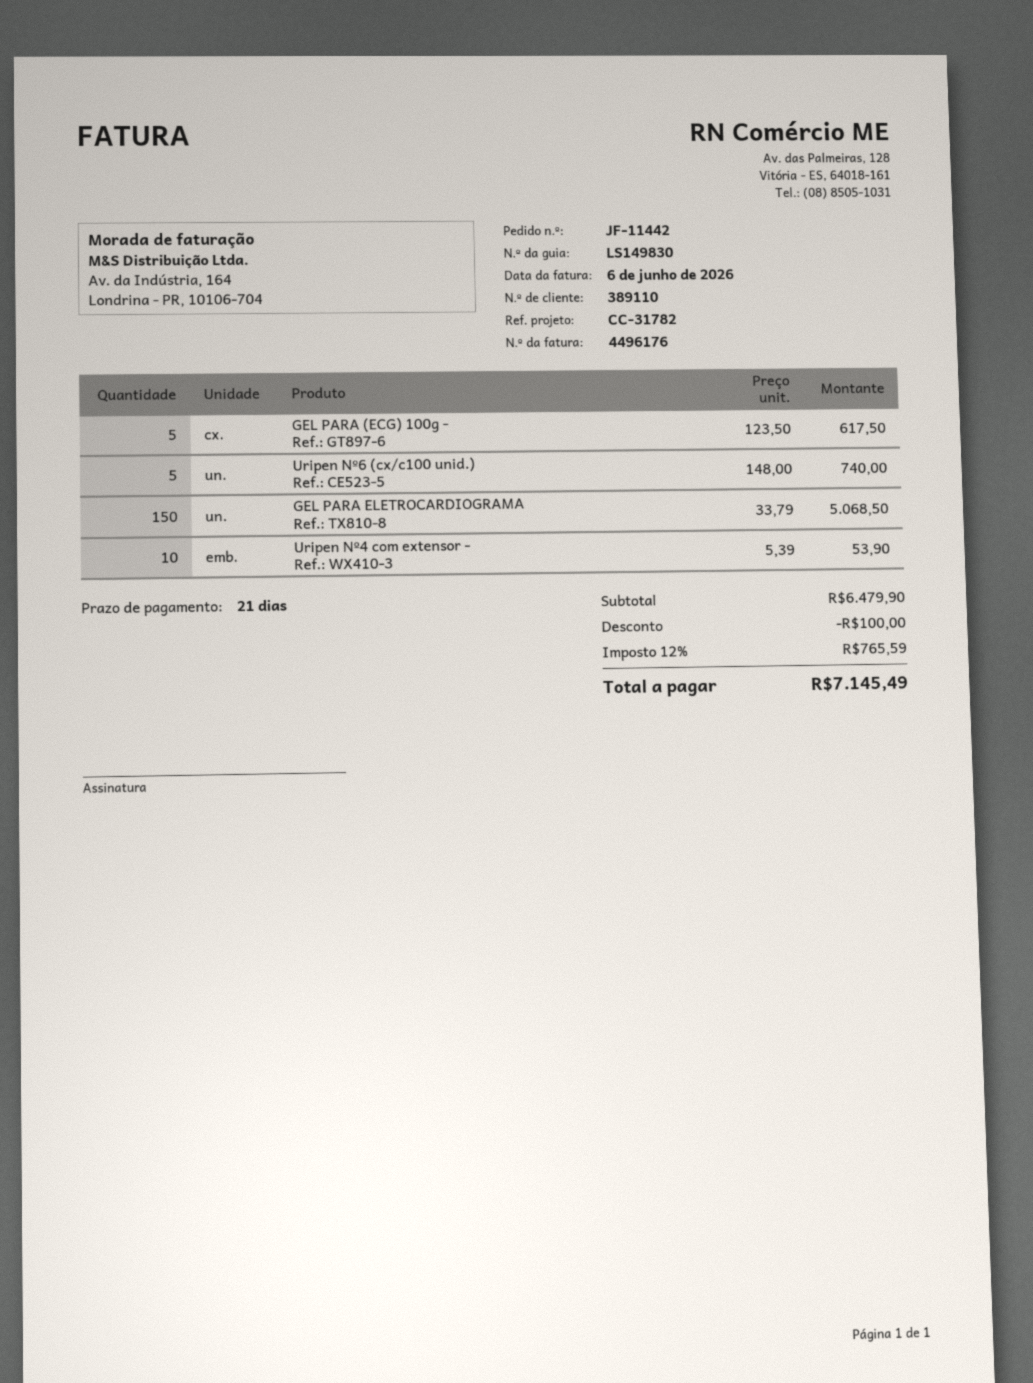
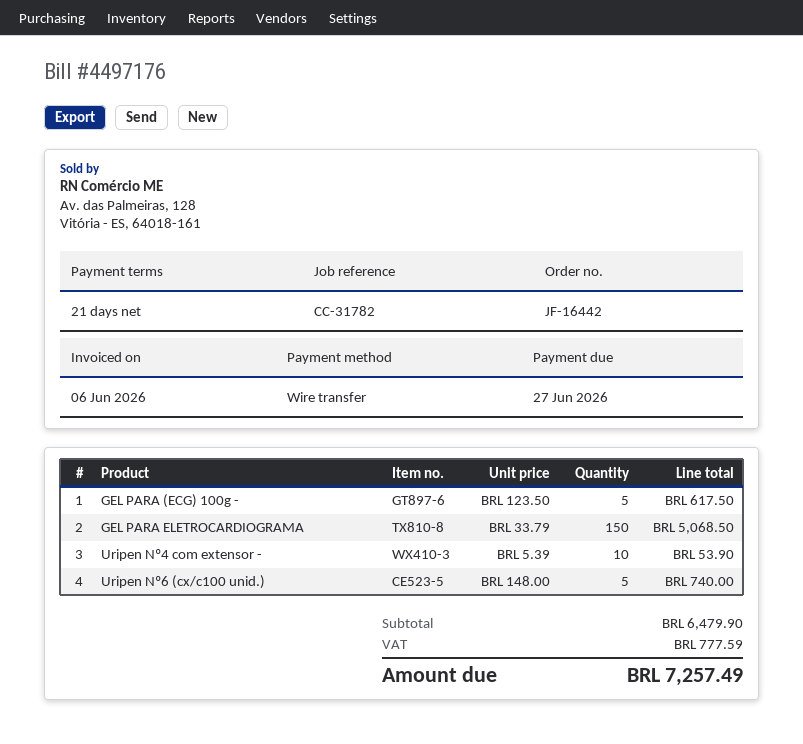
order number: JF-11442 -> JF-16442
invoice number: 4496176 -> 4497176
discount: 100.00 -> none
tax: 765.59 -> 777.59
total: 7145.49 -> 7257.49

